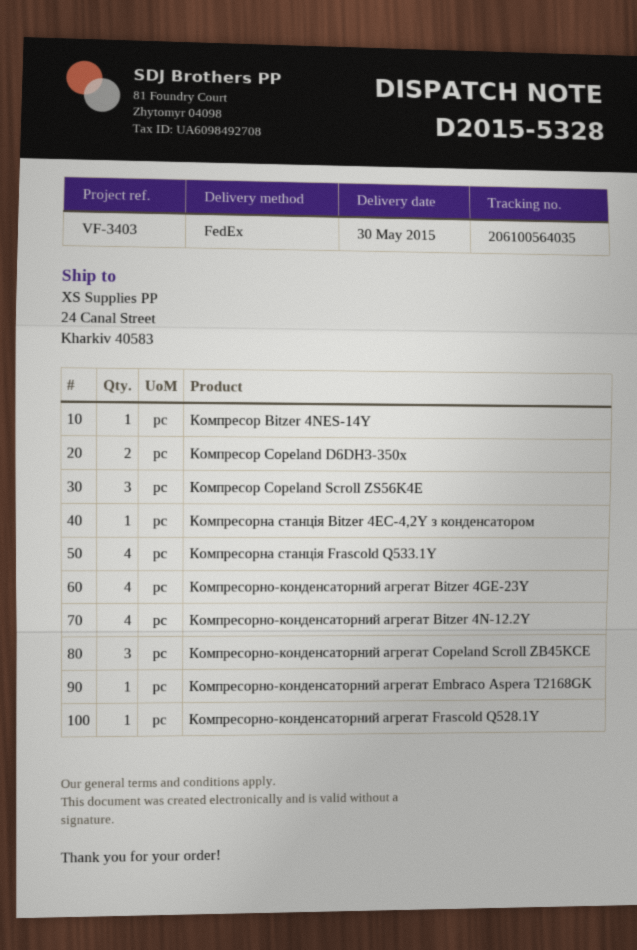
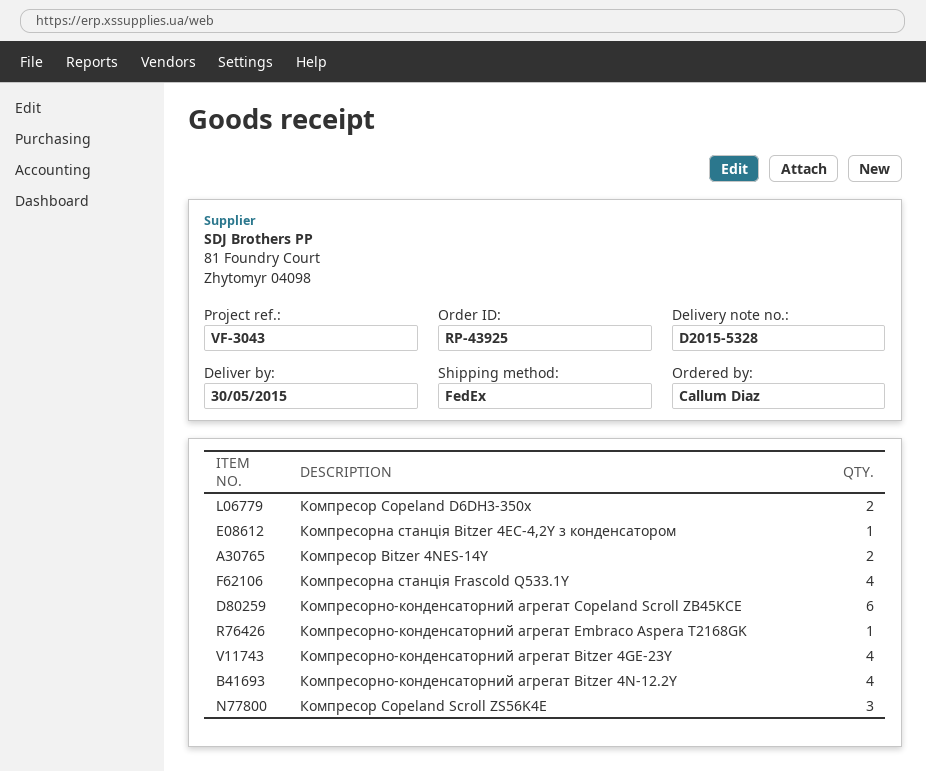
reference: VF-3403 -> VF-3043
Компресор Bitzer 4NES-14Y: 1 -> 2
Компресорно-конденсаторний агрегат Copeland Scroll ZB45KCE: 3 -> 6
Компресорно-конденсаторний агрегат Frascold Q528.1Y: 1 -> none

